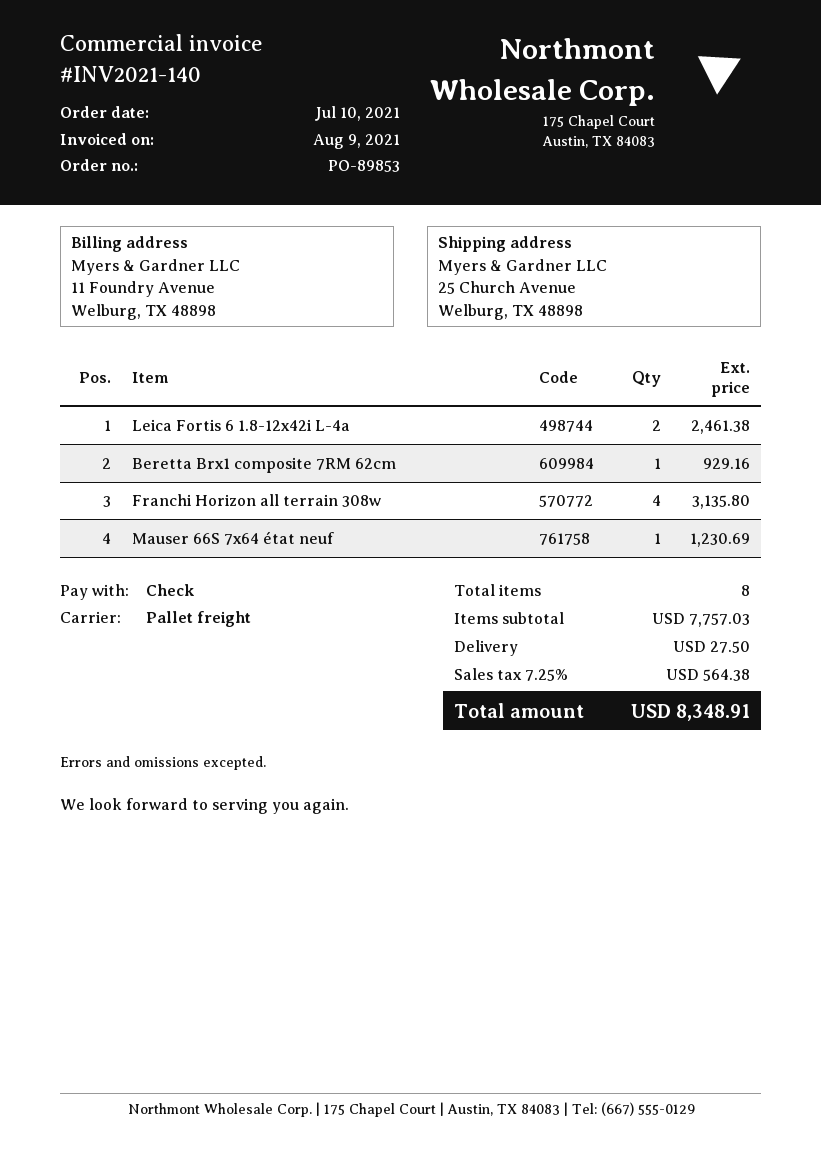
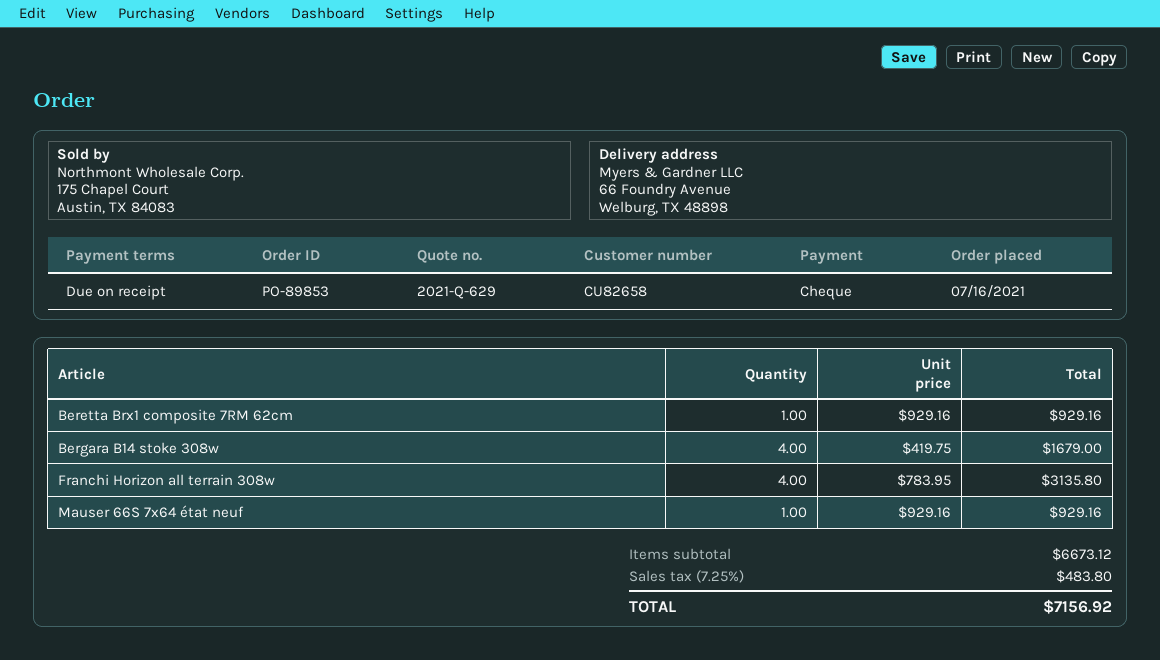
order date: 2021-07-10 -> 2021-07-16
ship to: 25 Church Avenue, Welburg, TX 48898 -> 66 Foundry Avenue, Welburg, TX 48898
Leica Fortis 6 1.8-12x42i L-4a: 2 for 2461.38 -> none
Mauser 66S 7x64 état neuf: 1 for 1230.69 -> 1 for 929.16
Bergara B14 stoke 308w: none -> 4 for 1679.00
subtotal: 7757.03 -> 6673.12
shipping: 27.50 -> none
tax: 7.25% = 564.38 -> 7.25% = 483.80
total: 8348.91 -> 7156.92

